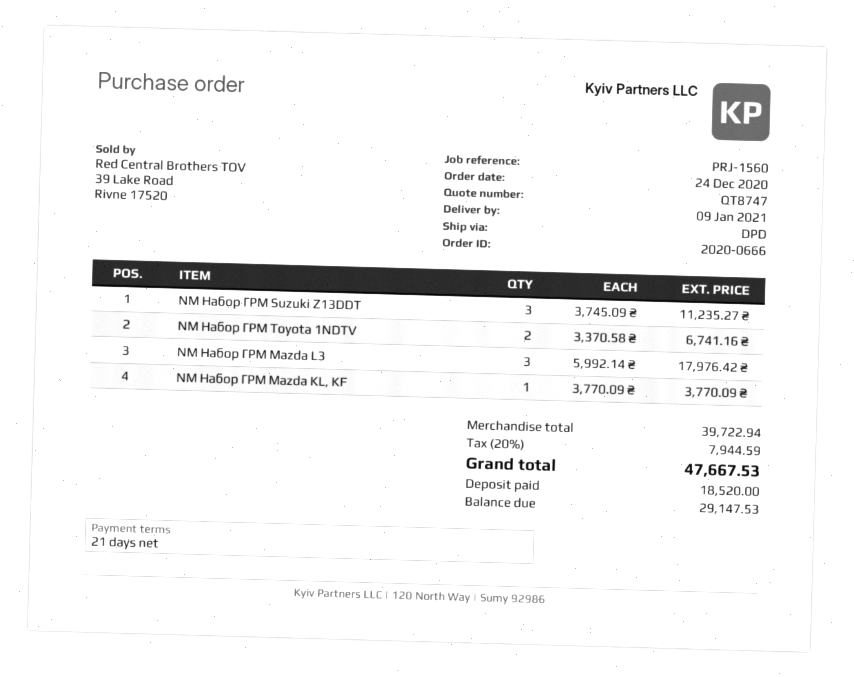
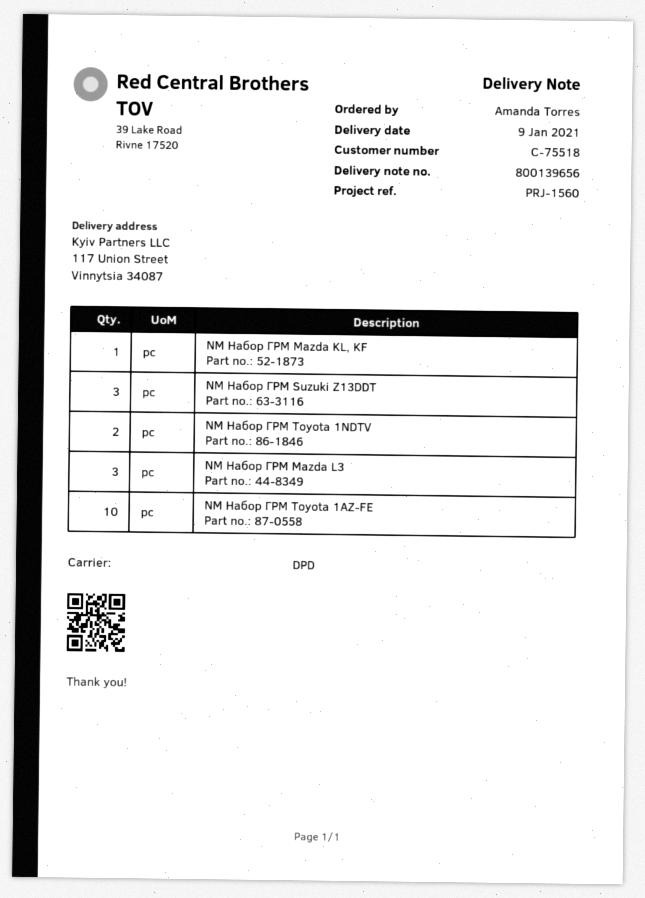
NM Набор ГРМ Toyota 1AZ-FE: none -> 10

